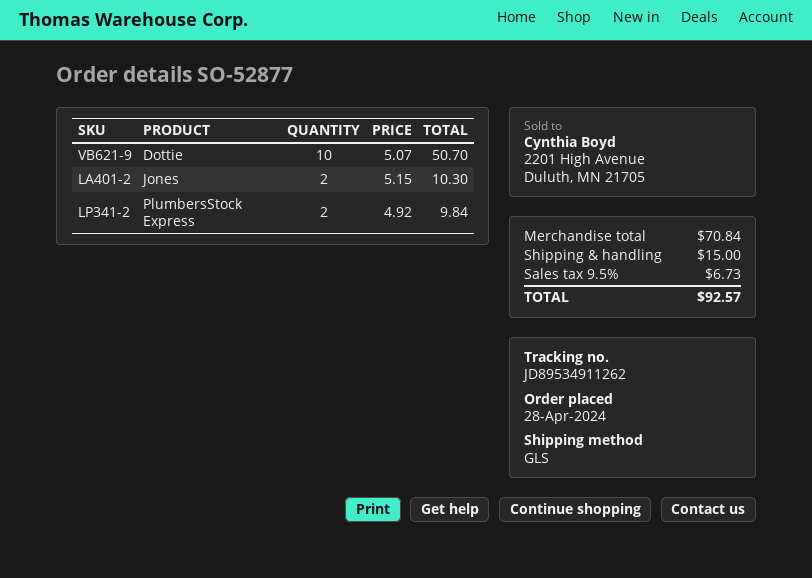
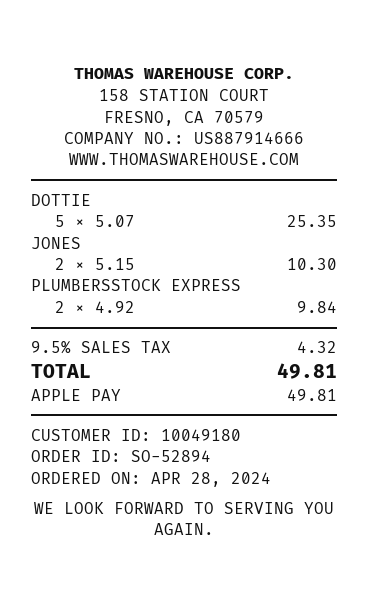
order number: SO-52877 -> SO-52894
Dottie: 10 x 5.07 = 50.70 -> 5 x 5.07 = 25.35
shipping: 15.00 -> none
tax: 9.5% = 6.73 -> 9.5% = 4.32
total: 92.57 -> 49.81

